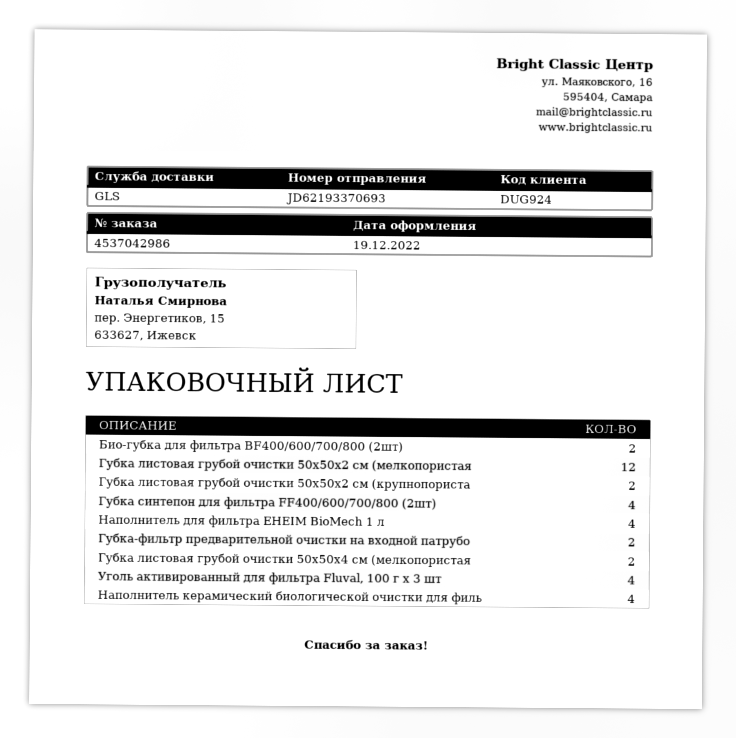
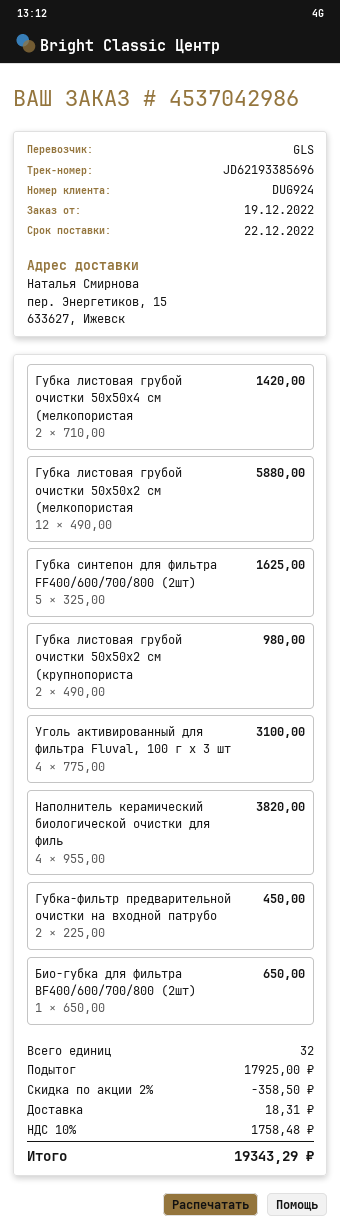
tracking number: JD62193370693 -> JD62193385696
Био-губка для фильтра BF400/600/700/800 (2шт): 2 -> 1
Губка синтепон для фильтра FF400/600/700/800 (2шт): 4 -> 5
Наполнитель для фильтра EHEIM BioMech 1 л: 4 -> none

